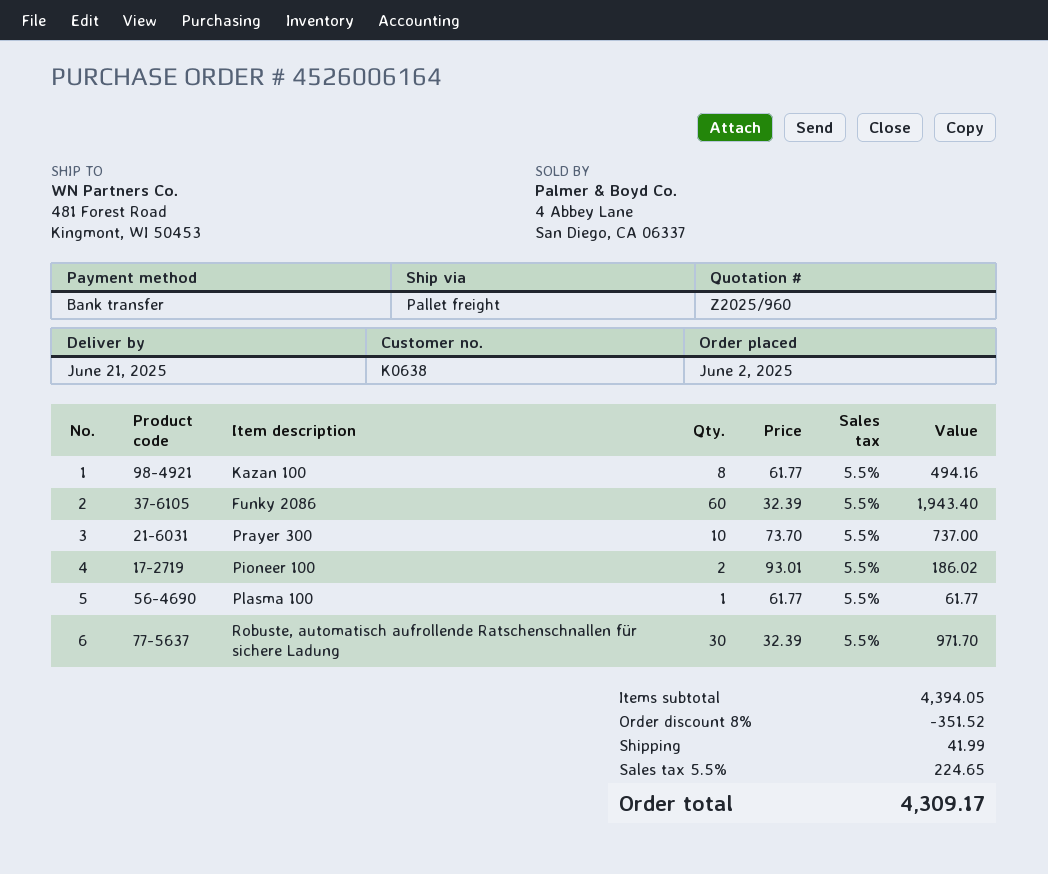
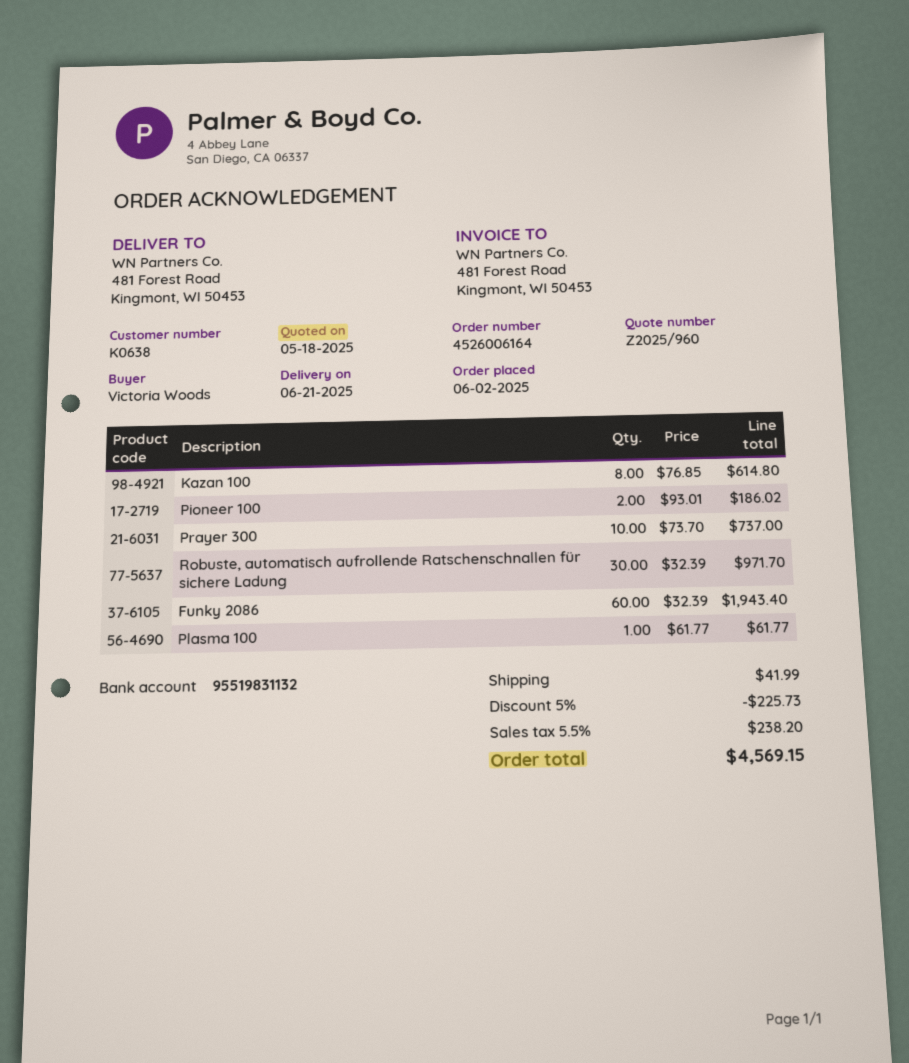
Kazan 100: 8 x 61.77 = 494.16 -> 8 x 76.85 = 614.80
discount: 8% = 351.52 -> 5% = 225.73
tax: 5.5% = 224.65 -> 5.5% = 238.20
total: 4309.17 -> 4569.15

